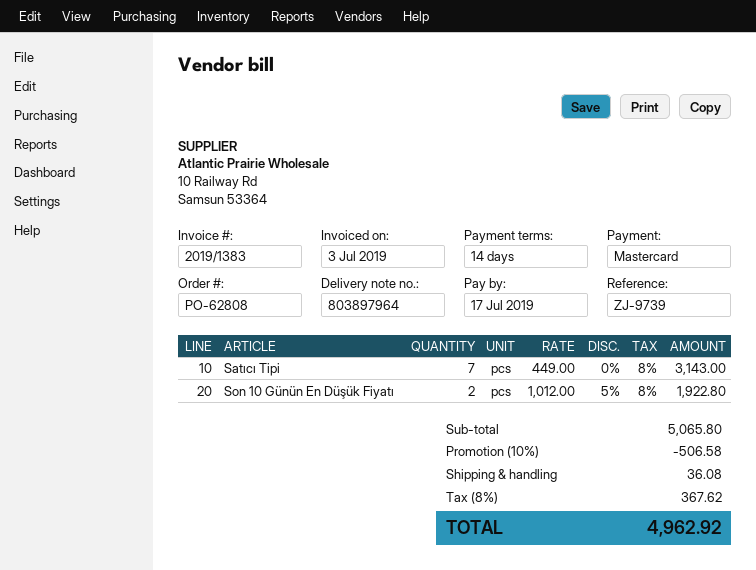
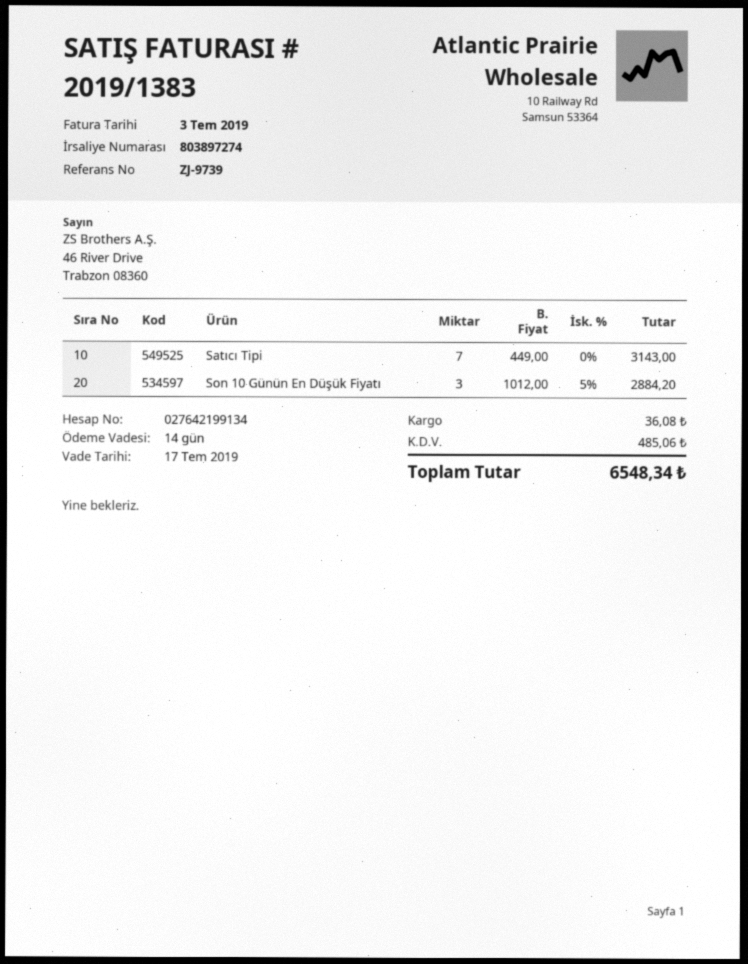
delivery note number: 803897964 -> 803897274
Son 10 Günün En Düşük Fiyatı: 2 x 1012.00 - 5% = 1922.80 -> 3 x 1012.00 - 5% = 2884.20
discount: 10% = 506.58 -> none
tax: 367.62 -> 485.06
total: 4962.92 -> 6548.34

